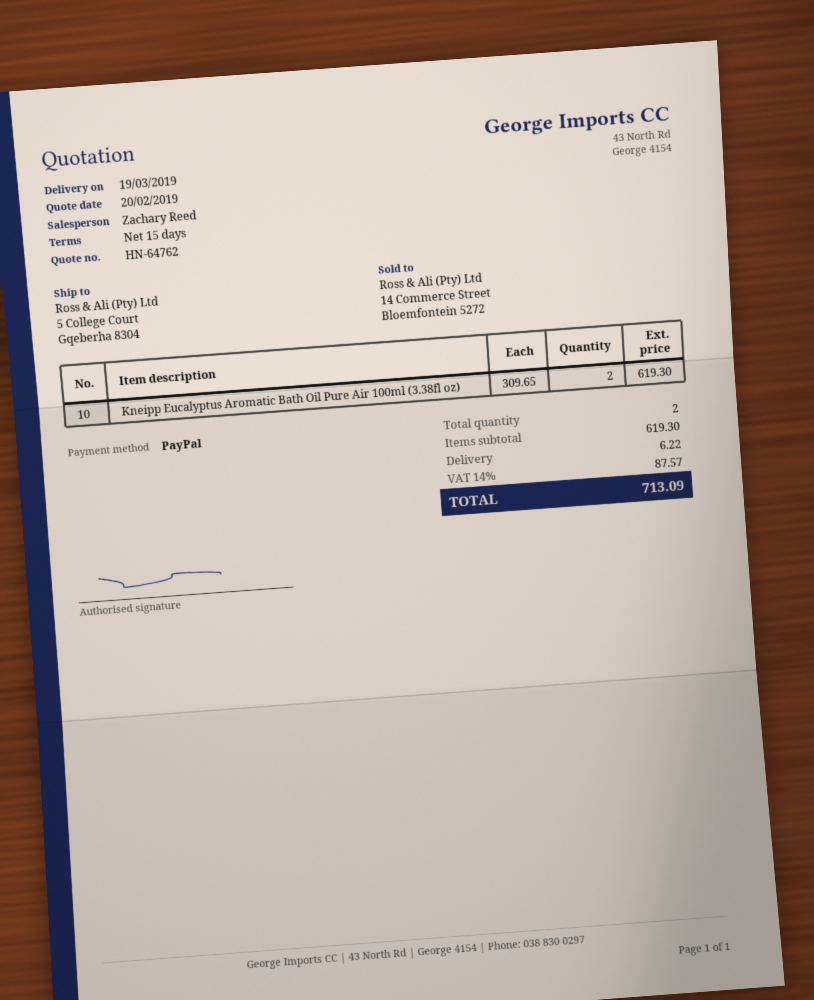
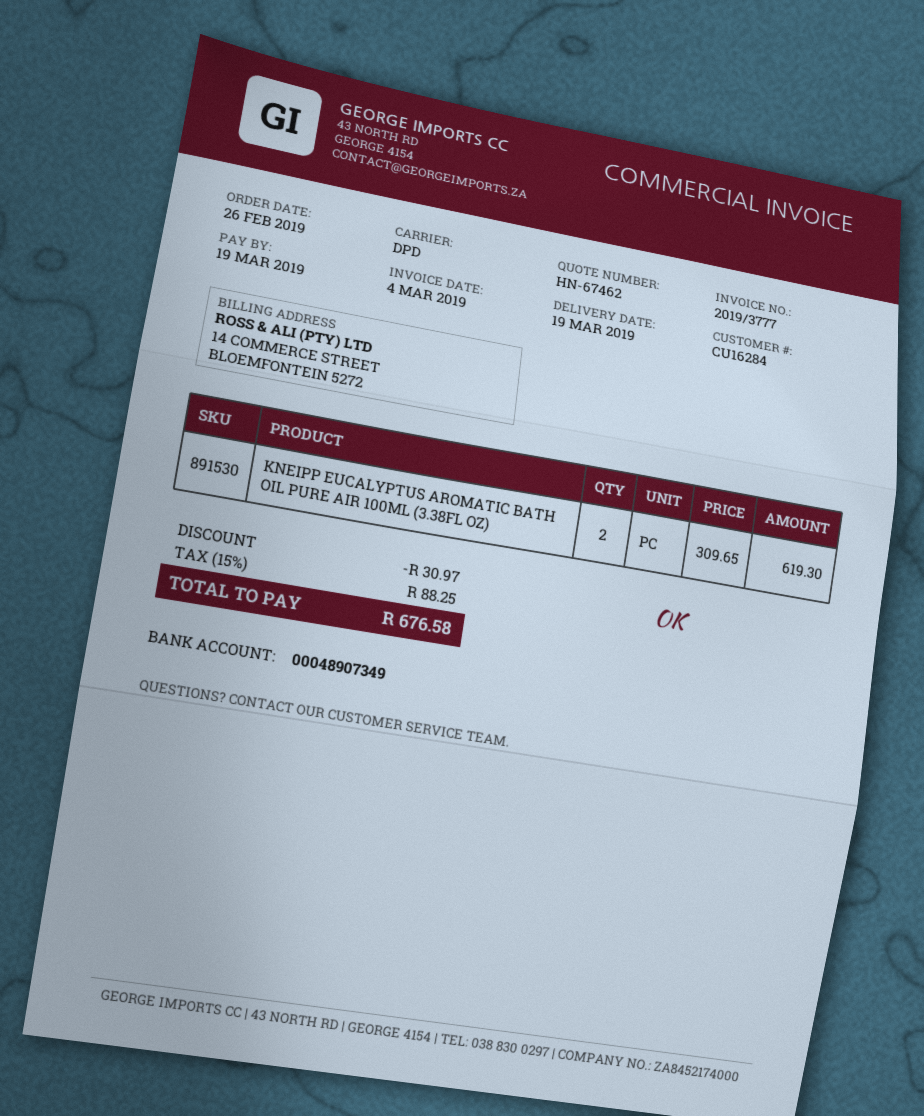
quote number: HN-64762 -> HN-67462
discount: none -> 30.97
shipping: 6.22 -> none
tax: 14% = 87.57 -> 15% = 88.25
total: 713.09 -> 676.58

